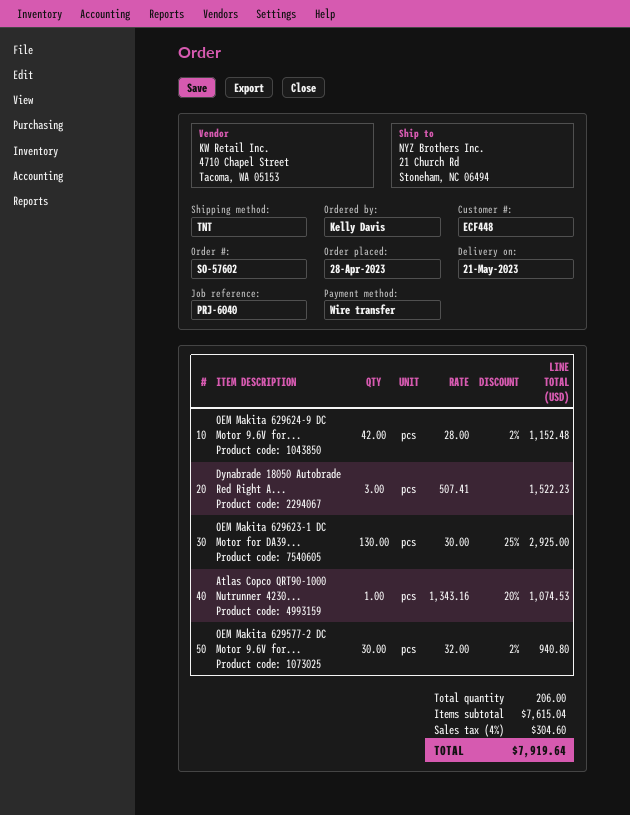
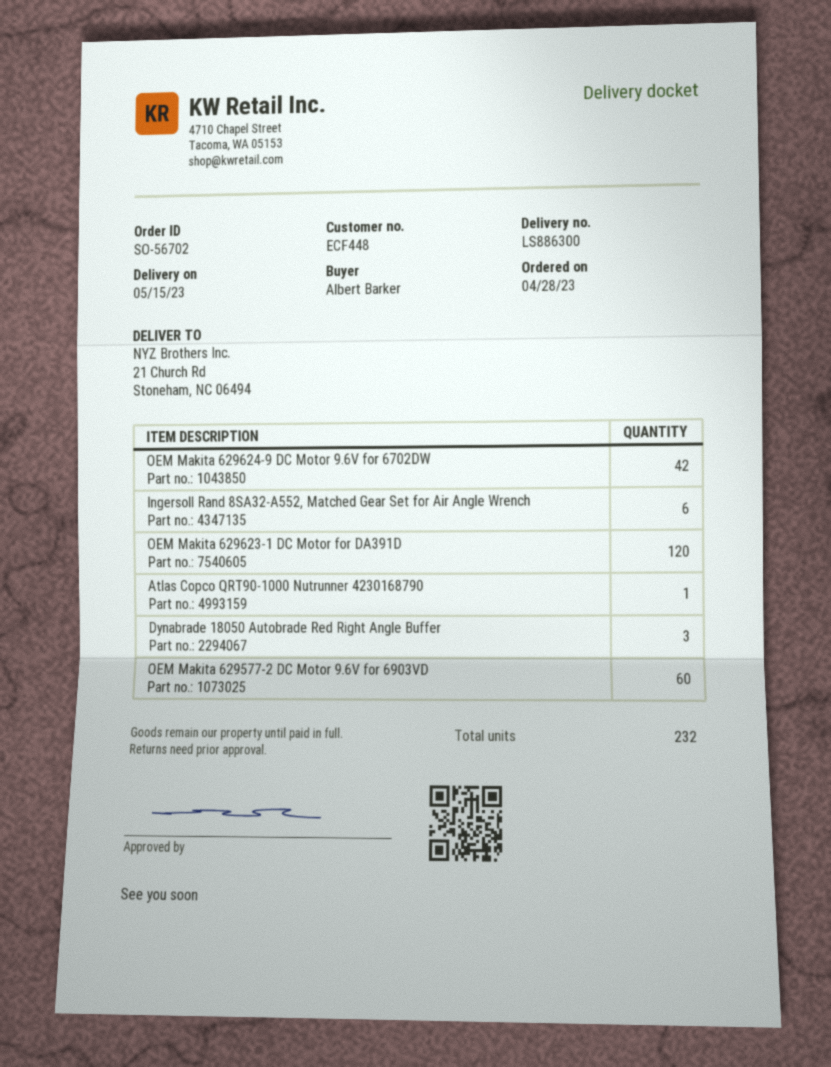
order number: SO-57602 -> SO-56702
delivery date: 2023-05-21 -> 2023-05-15
ordered by: Kelly Davis -> Albert Barker
OEM Makita 629623-1 DC Motor for DA39...: 130 -> 120
OEM Makita 629577-2 DC Motor 9.6V for...: 30 -> 60
Ingersoll Rand 8SA32-A552, Matched Gear Set for Air Angle Wrench: none -> 6
total quantity: 206 -> 232

